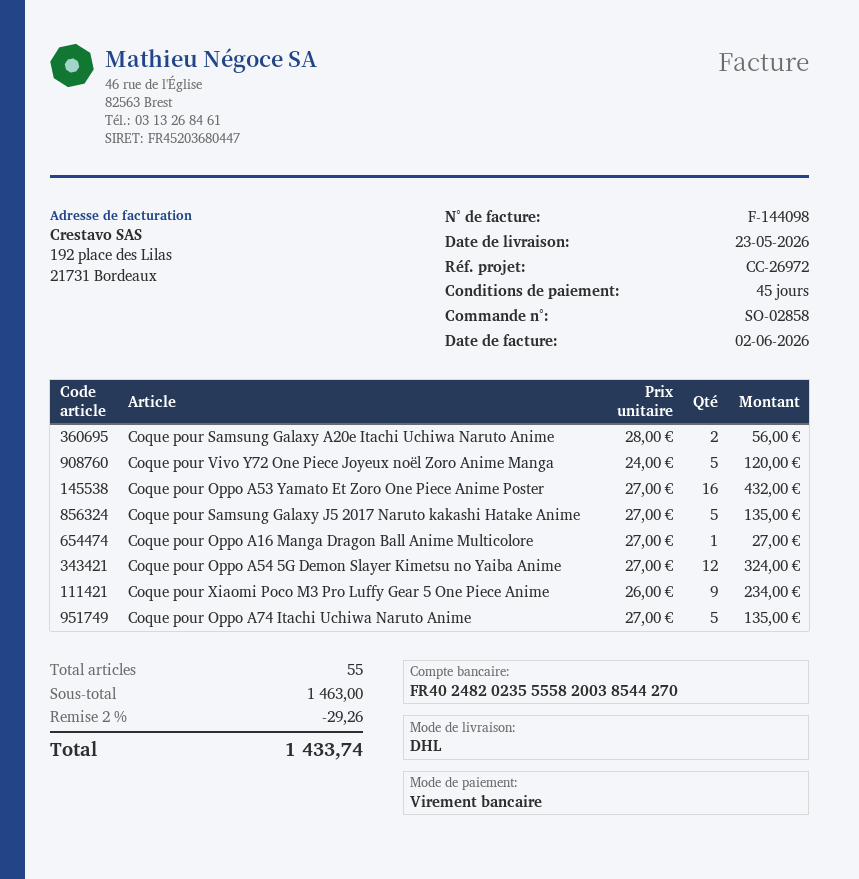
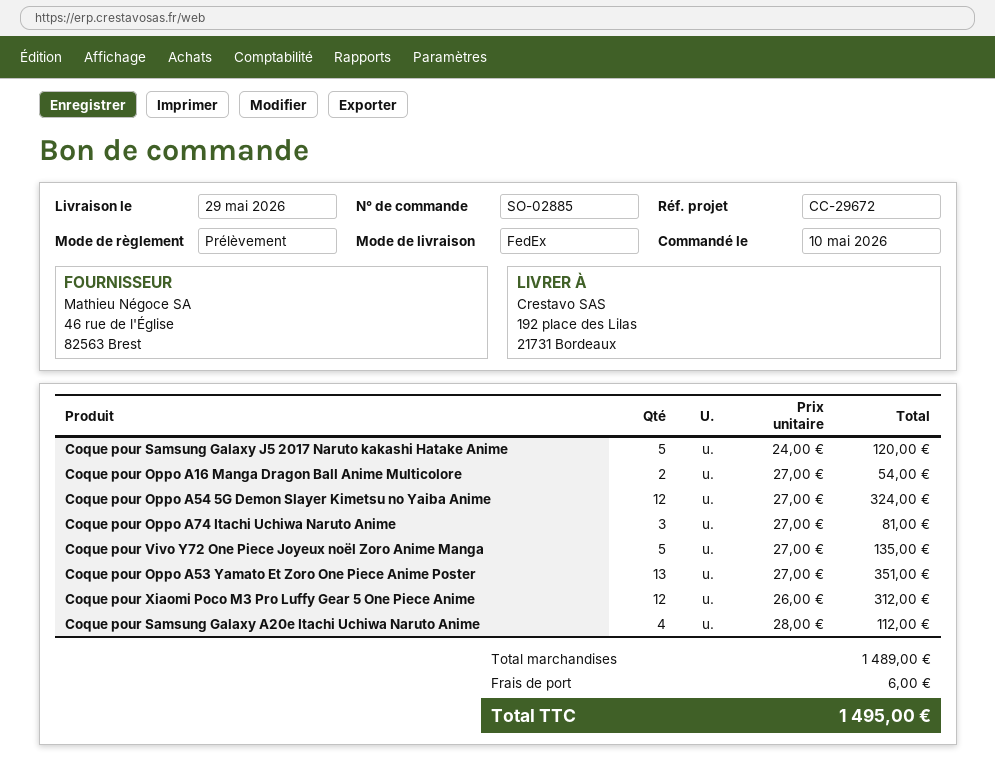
order number: SO-02858 -> SO-02885
delivery date: 2026-05-23 -> 2026-05-29
reference: CC-26972 -> CC-29672
payment method: bank transfer -> direct debit
shipping method: DHL -> FedEx
Coque pour Samsung Galaxy A20e Itachi Uchiwa Naruto Anime: 2 x 28.00 = 56.00 -> 4 x 28.00 = 112.00
Coque pour Vivo Y72 One Piece Joyeux noël Zoro Anime Manga: 5 x 24.00 = 120.00 -> 5 x 27.00 = 135.00
Coque pour Oppo A53 Yamato Et Zoro One Piece Anime Poster: 16 x 27.00 = 432.00 -> 13 x 27.00 = 351.00
Coque pour Samsung Galaxy J5 2017 Naruto kakashi Hatake Anime: 5 x 27.00 = 135.00 -> 5 x 24.00 = 120.00
Coque pour Oppo A16 Manga Dragon Ball Anime Multicolore: 1 x 27.00 = 27.00 -> 2 x 27.00 = 54.00
Coque pour Xiaomi Poco M3 Pro Luffy Gear 5 One Piece Anime: 9 x 26.00 = 234.00 -> 12 x 26.00 = 312.00
Coque pour Oppo A74 Itachi Uchiwa Naruto Anime: 5 x 27.00 = 135.00 -> 3 x 27.00 = 81.00
subtotal: 1463.00 -> 1489.00
discount: 2% = 29.26 -> none
shipping: none -> 6.00
total: 1433.74 -> 1495.00

